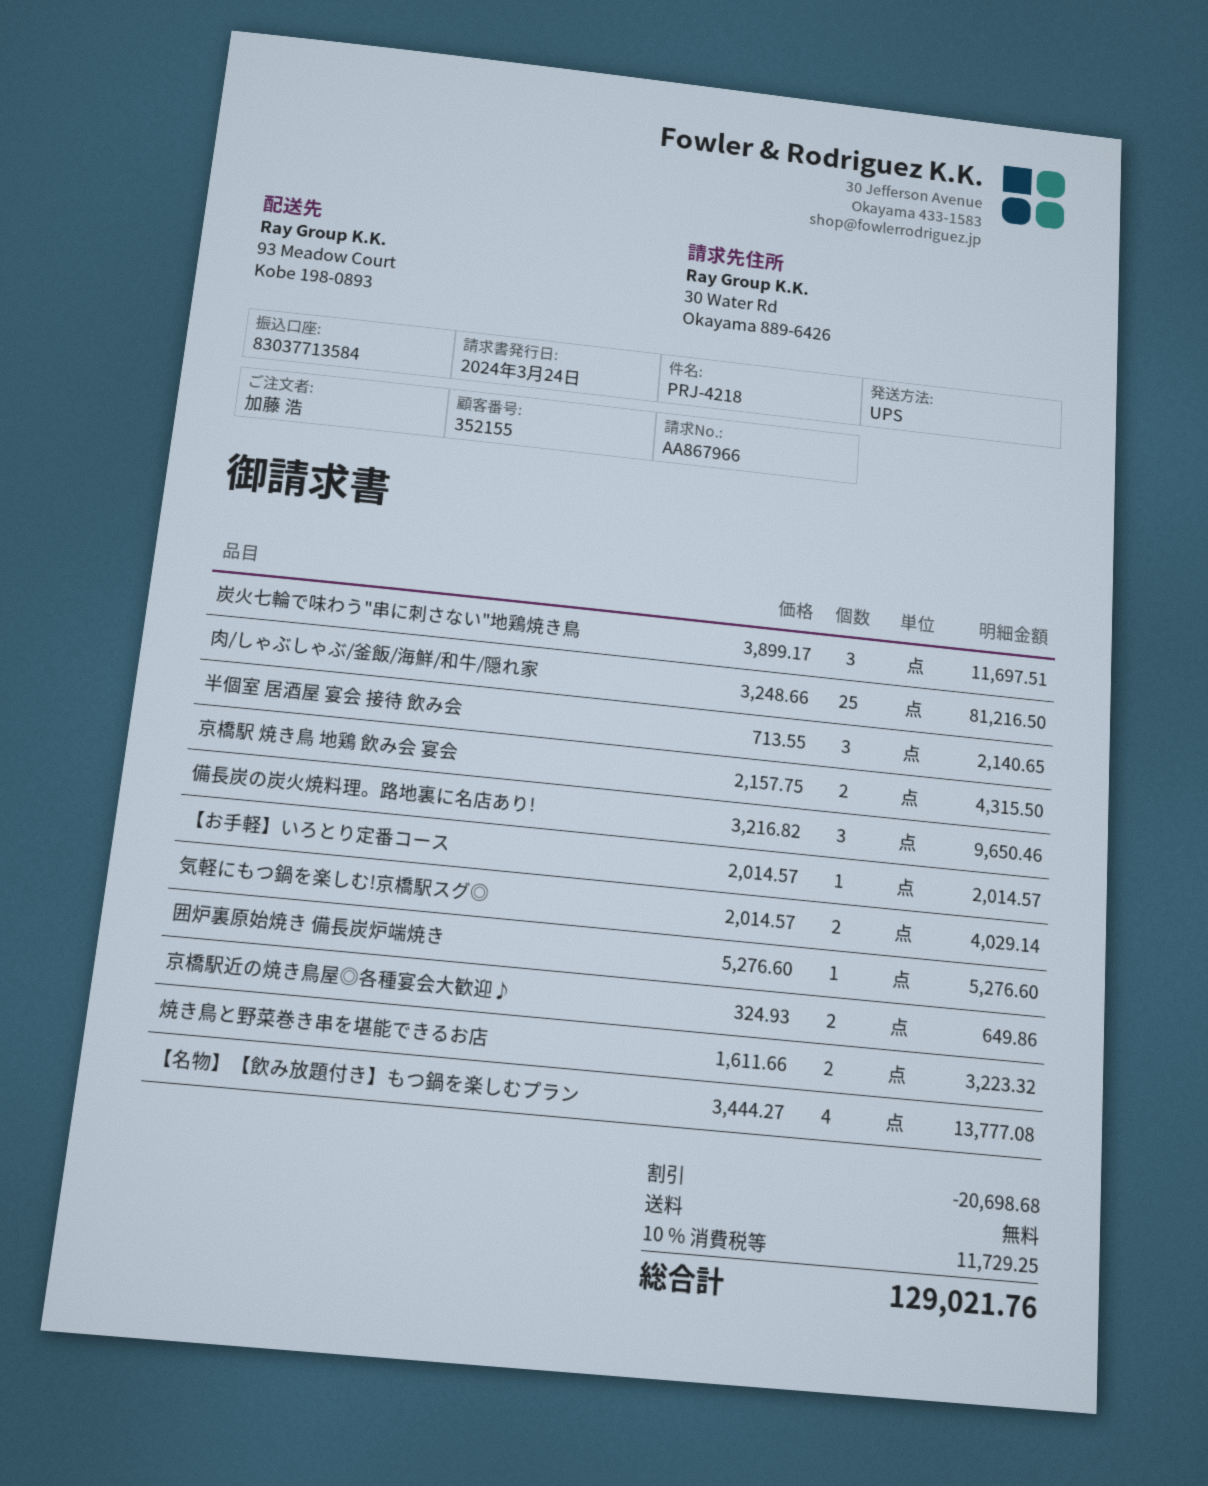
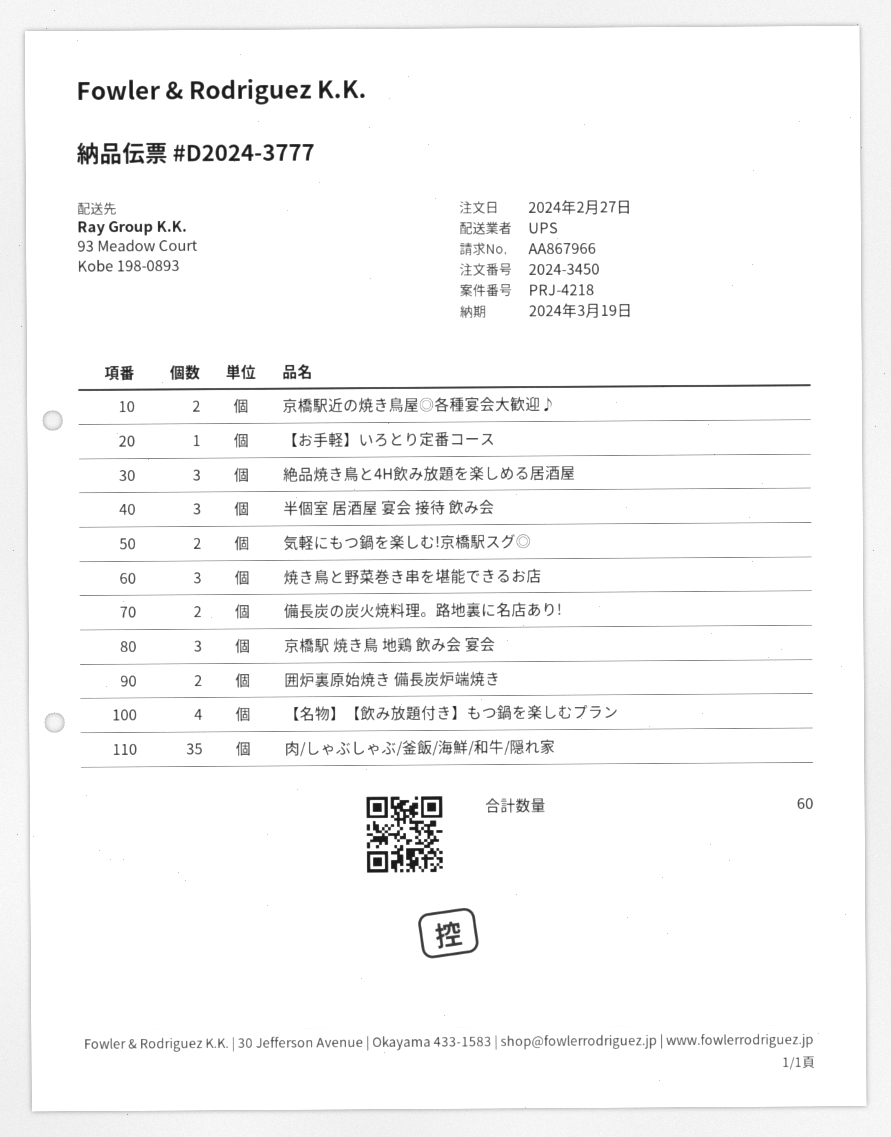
炭火七輪で味わう"串に刺さない"地鶏焼き鳥: 3 -> none
肉/しゃぶしゃぶ/釜飯/海鮮/和牛/隠れ家: 25 -> 35
京橋駅 焼き鳥 地鶏 飲み会 宴会: 2 -> 3
備長炭の炭火焼料理。路地裏に名店あり!: 3 -> 2
囲炉裏原始焼き 備長炭炉端焼き: 1 -> 2
焼き鳥と野菜巻き串を堪能できるお店: 2 -> 3
絶品焼き鳥と4H飲み放題を楽しめる居酒屋: none -> 3

